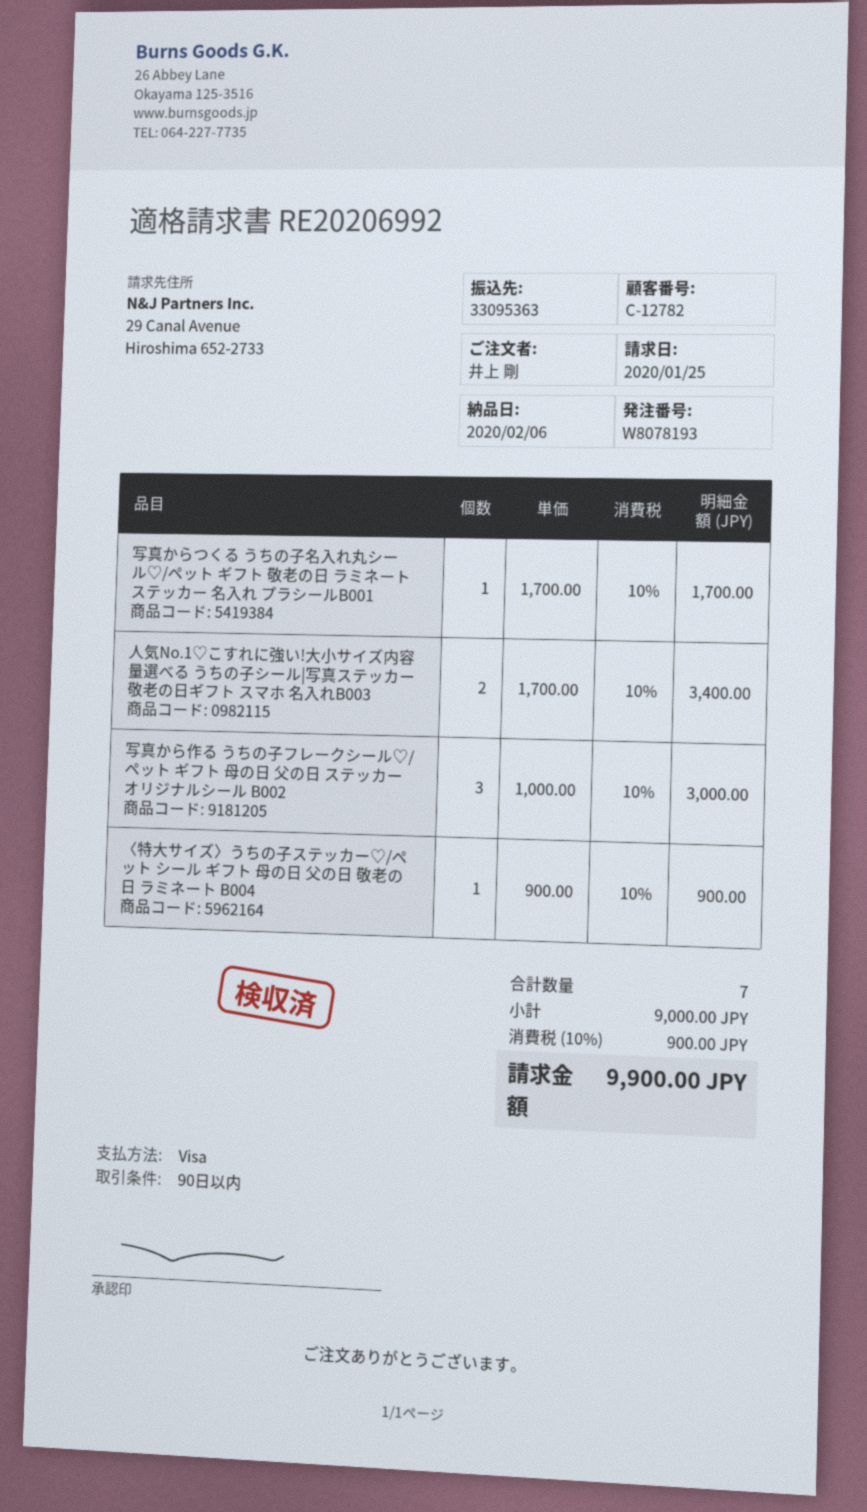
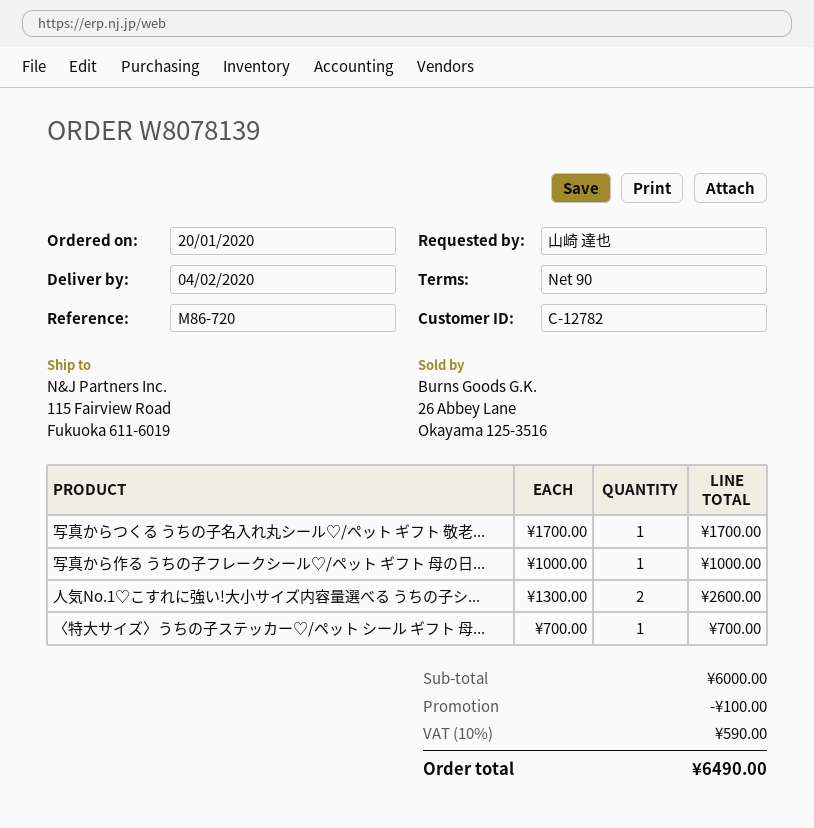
order number: W8078193 -> W8078139
delivery date: 2020-02-06 -> 2020-02-04
ordered by: 井上 剛 -> 山崎 達也
人気No.1♡こすれに強い!大小サイズ内容量選べる うちの子シール|写真ステッカー 敬老の日ギフト スマホ 名入れB003: 2 x 1700.00 = 3400.00 -> 2 x 1300.00 = 2600.00
写真から作る うちの子フレークシール♡/ペット ギフト 母の日 父の日 ステッカー オリジナルシール B002: 3 x 1000.00 = 3000.00 -> 1 x 1000.00 = 1000.00
〈特大サイズ〉うちの子ステッカー♡/ペット シール ギフト 母の日 父の日 敬老の日 ラミネート B004: 1 x 900.00 = 900.00 -> 1 x 700.00 = 700.00
subtotal: 9000.00 -> 6000.00
discount: none -> 100.00
tax: 10% = 900.00 -> 10% = 590.00
total: 9900.00 -> 6490.00

